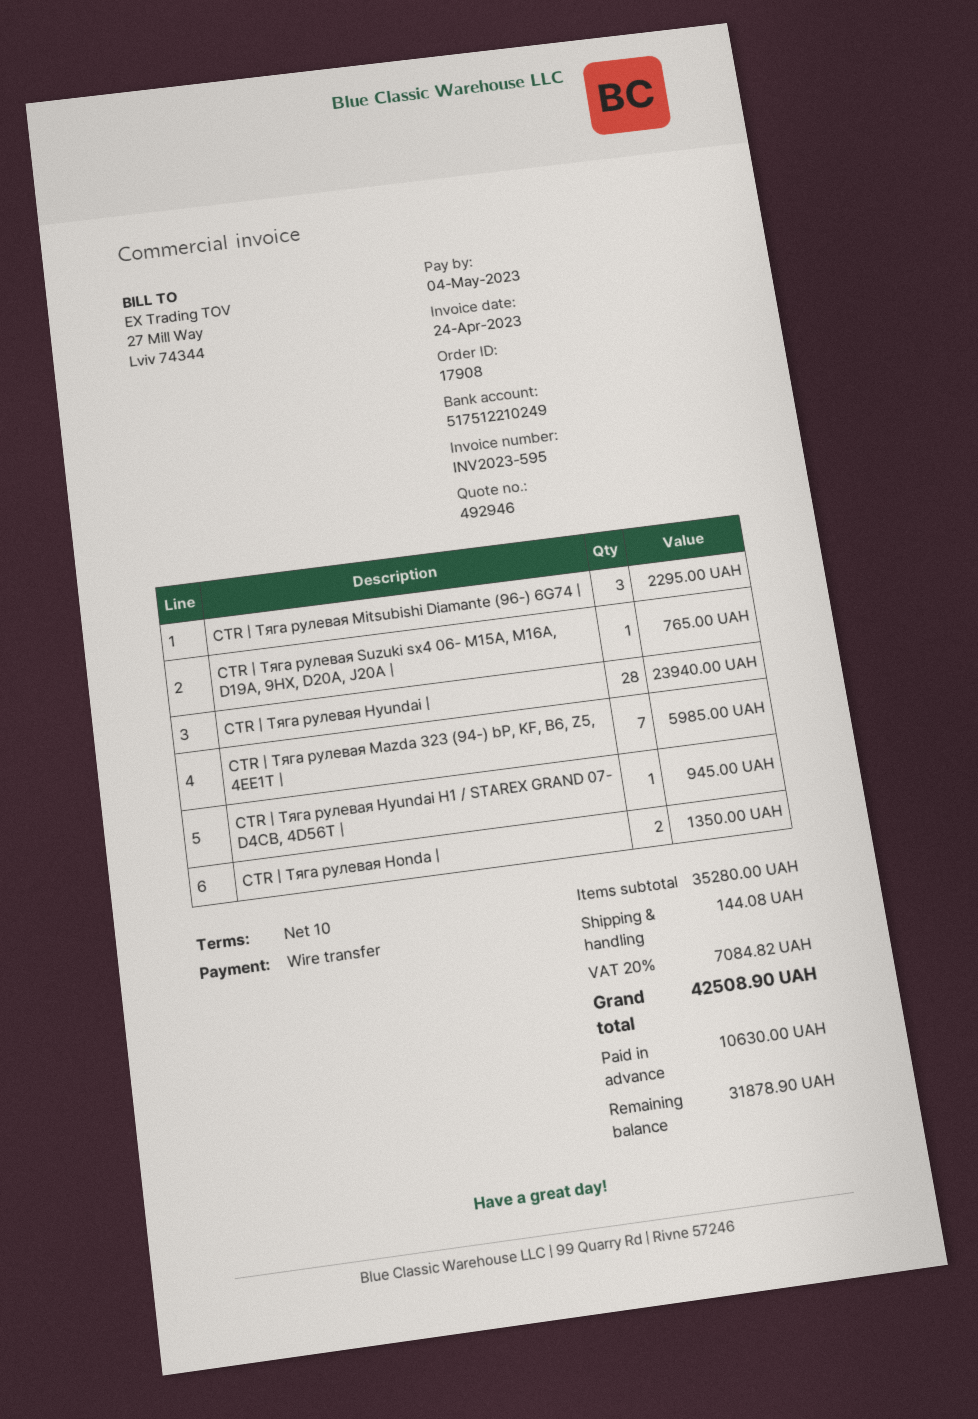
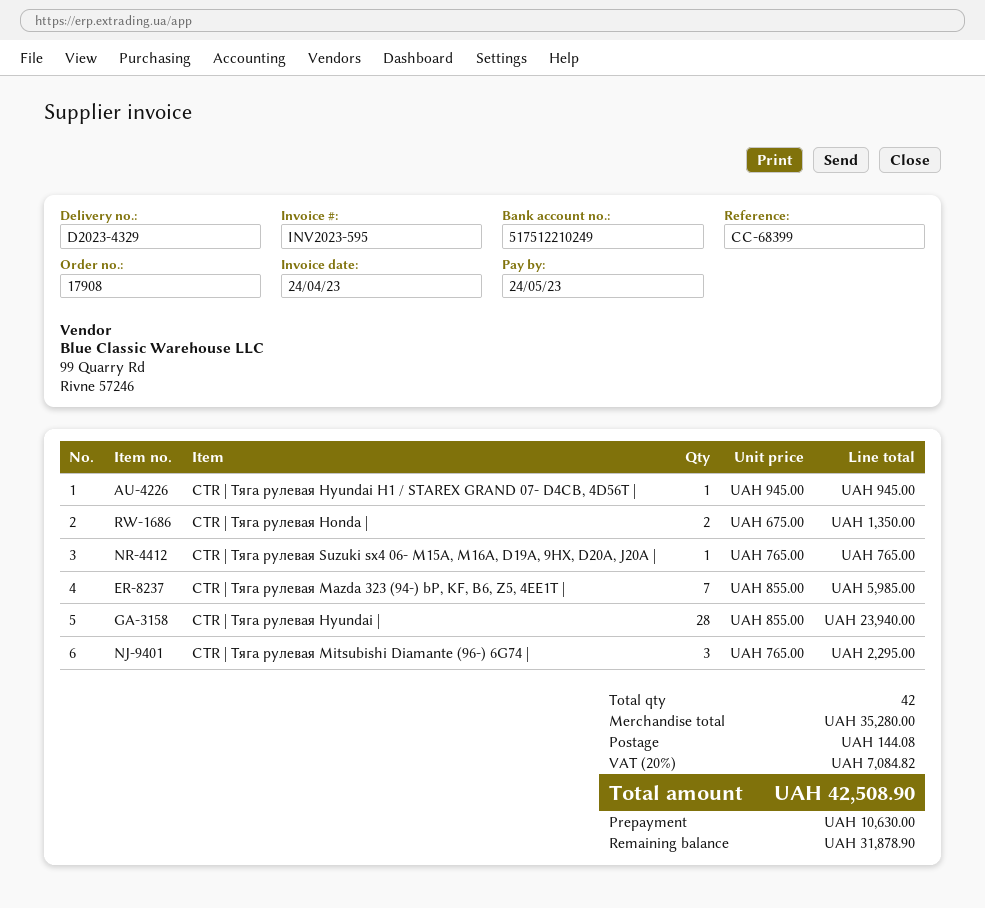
due date: 2023-05-04 -> 2023-05-24

